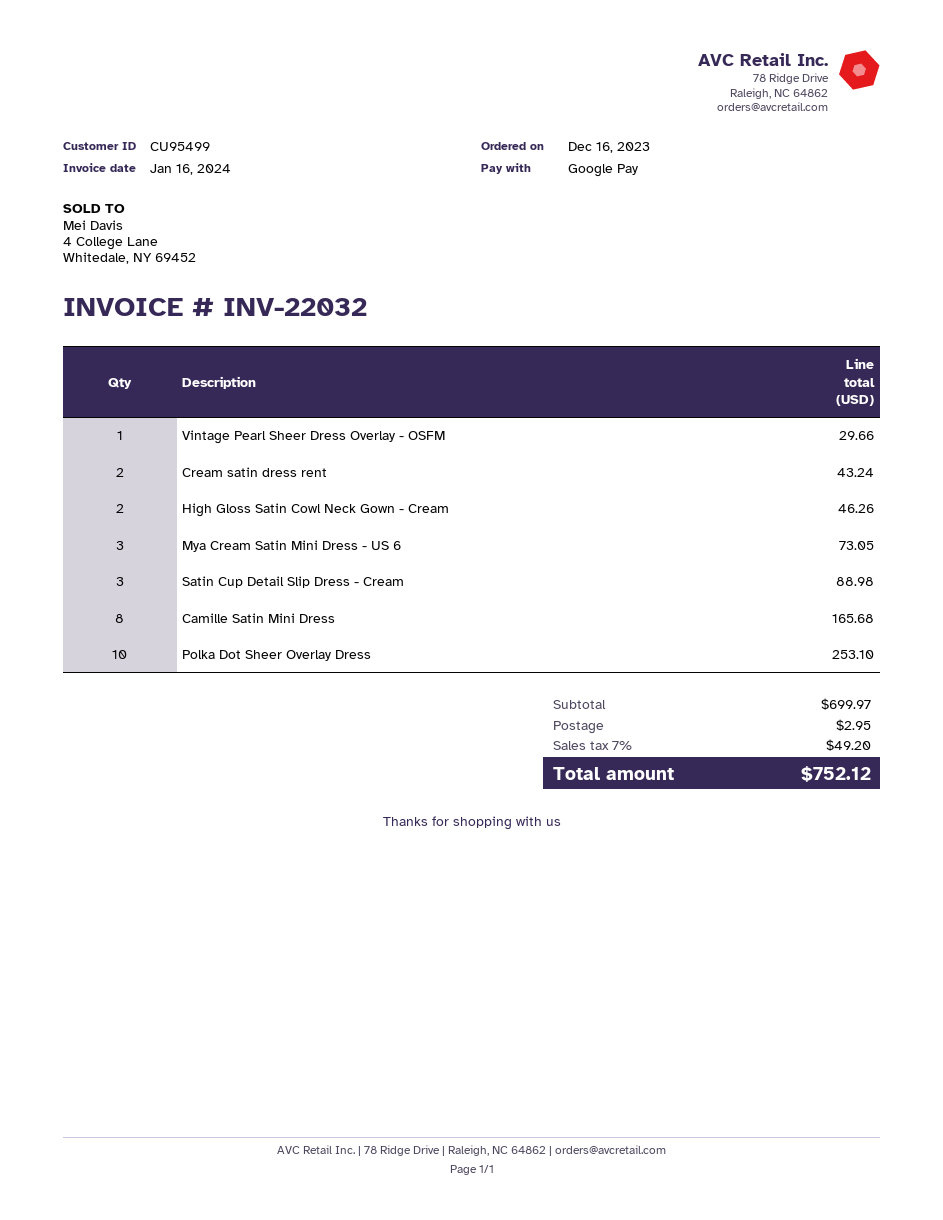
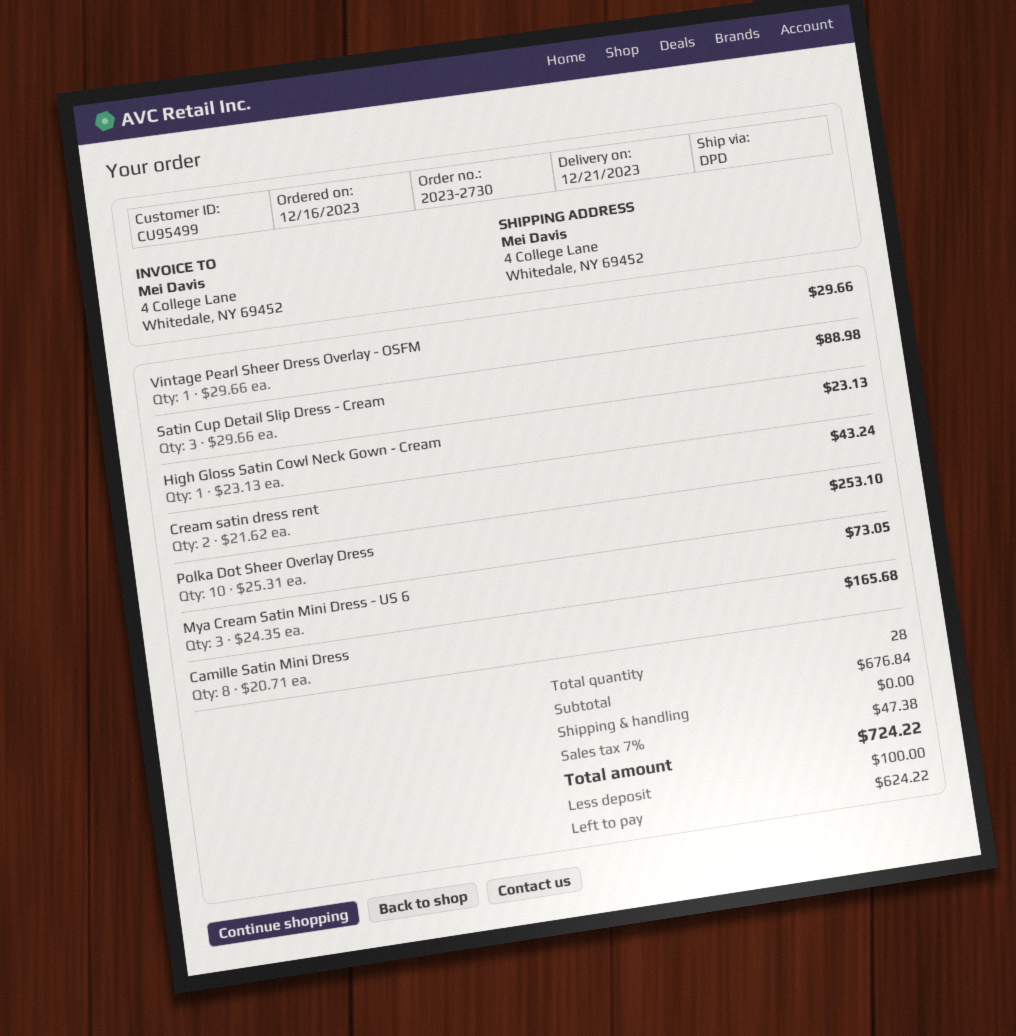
High Gloss Satin Cowl Neck Gown - Cream: 2 for 46.26 -> 1 for 23.13
subtotal: 699.97 -> 676.84
shipping: 2.95 -> 0.00
tax: 7% = 49.20 -> 7% = 47.38
total: 752.12 -> 724.22

